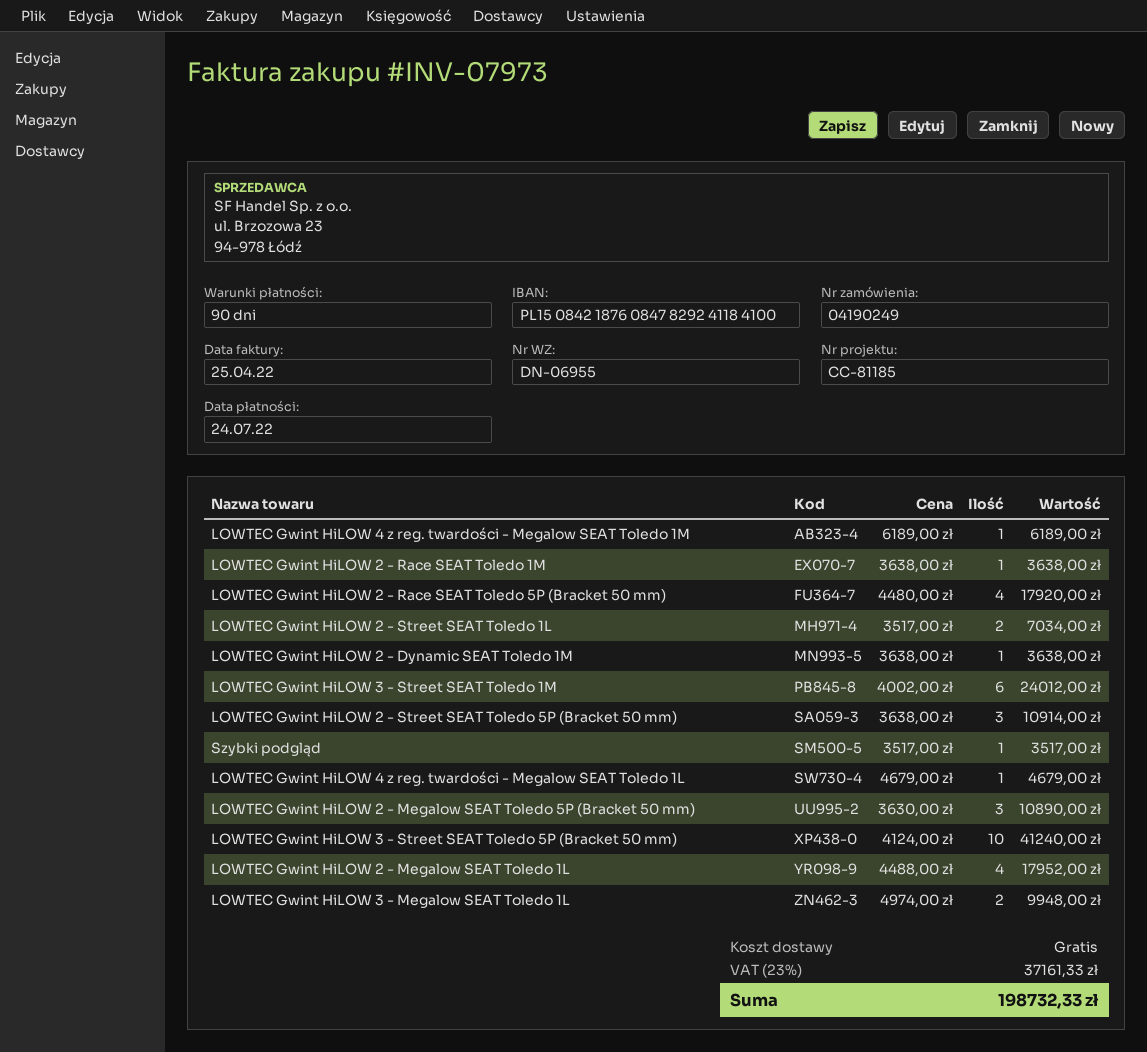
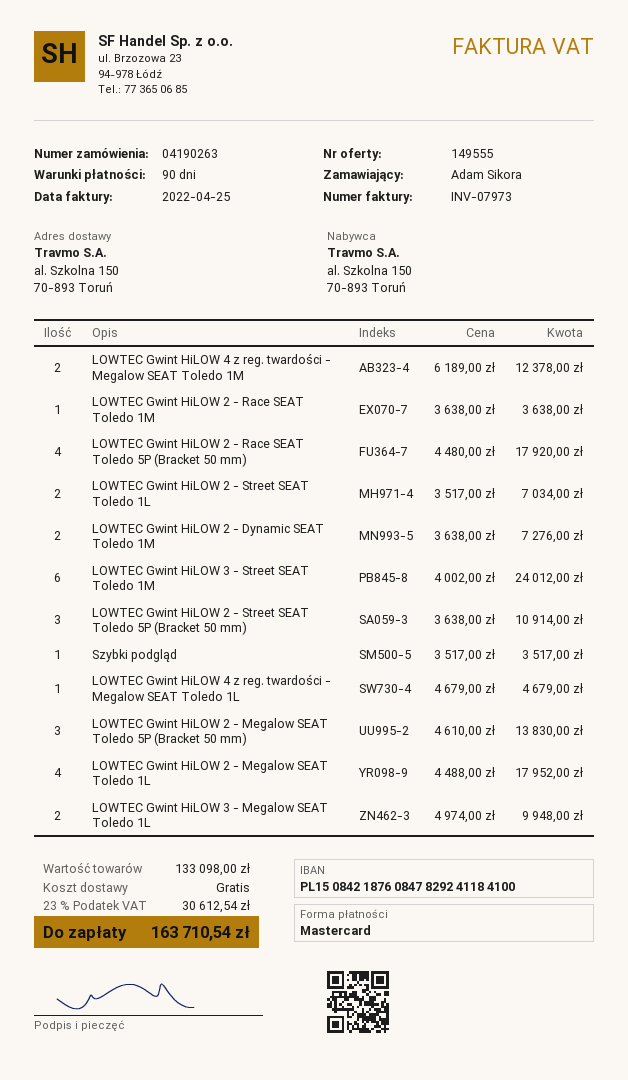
order number: 04190249 -> 04190263
LOWTEC Gwint HiLOW 4 z reg. twardości - Megalow SEAT Toledo 1M: 1 x 6189.00 = 6189.00 -> 2 x 6189.00 = 12378.00
LOWTEC Gwint HiLOW 2 - Dynamic SEAT Toledo 1M: 1 x 3638.00 = 3638.00 -> 2 x 3638.00 = 7276.00
LOWTEC Gwint HiLOW 2 - Megalow SEAT Toledo 5P (Bracket 50 mm): 3 x 3630.00 = 10890.00 -> 3 x 4610.00 = 13830.00
LOWTEC Gwint HiLOW 3 - Street SEAT Toledo 5P (Bracket 50 mm): 10 x 4124.00 = 41240.00 -> none
tax: 23% = 37161.33 -> 23% = 30612.54
total: 198732.33 -> 163710.54

